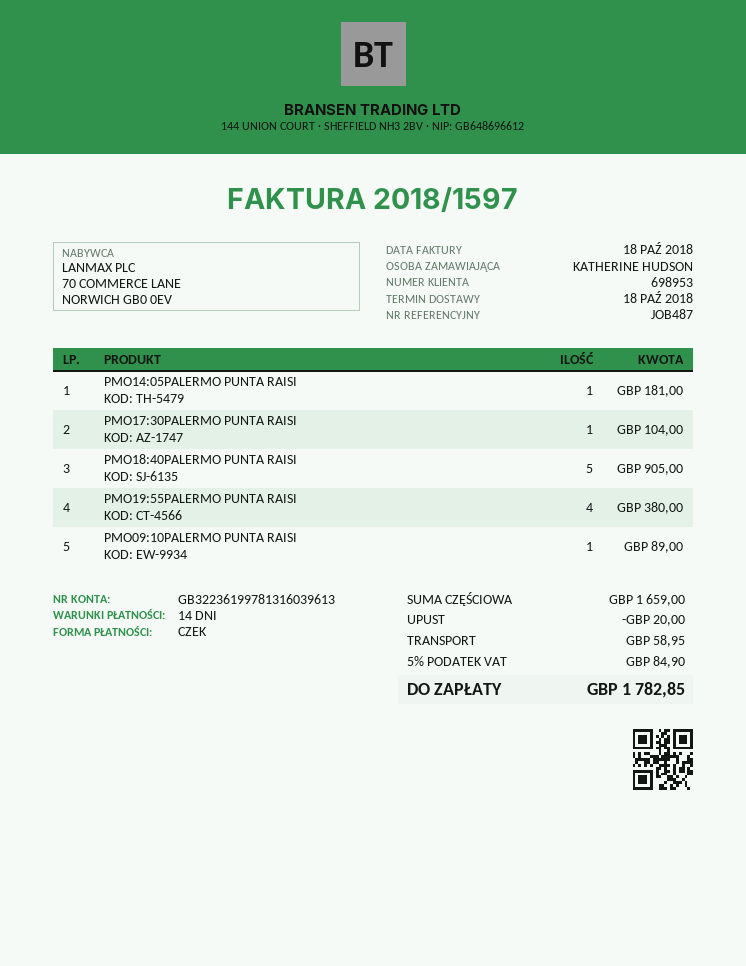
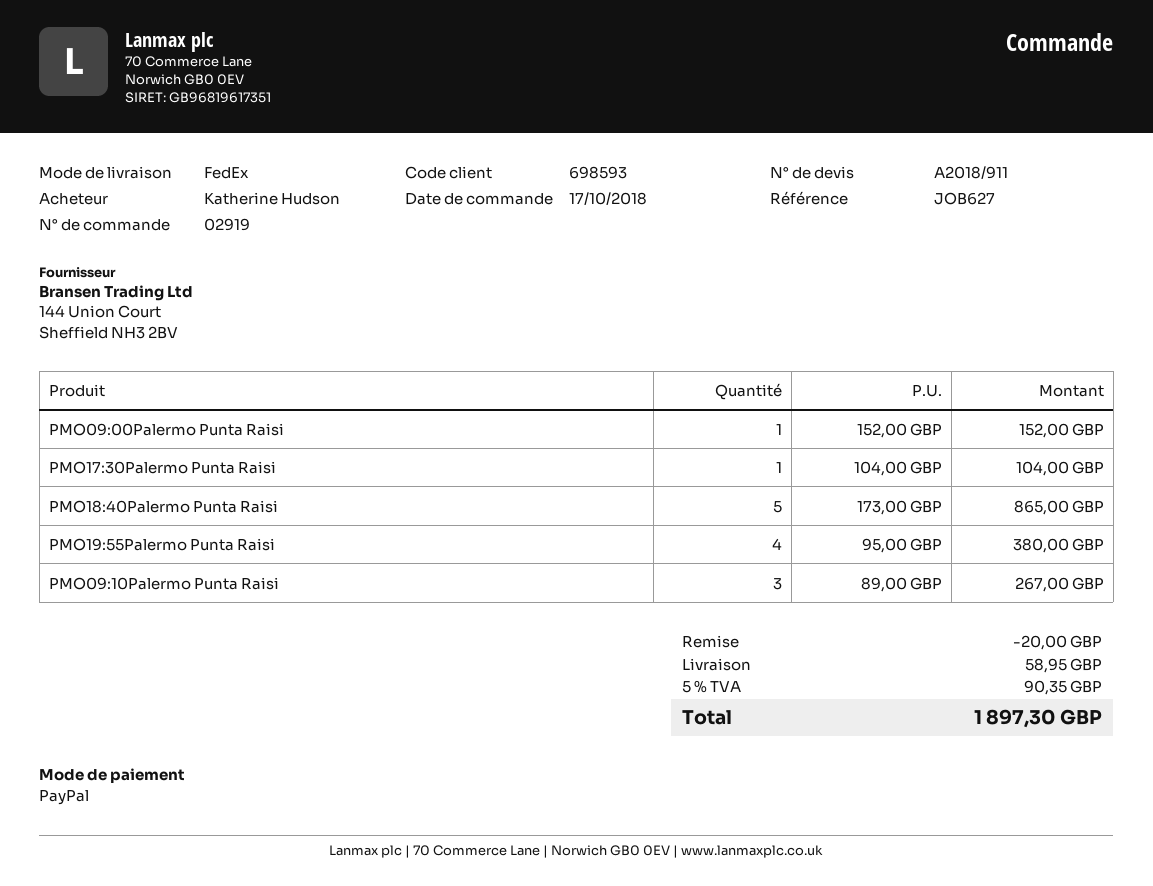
customer number: 698953 -> 698593
reference: JOB487 -> JOB627
payment method: cheque -> PayPal
PMO14:05PALERMO PUNTA RAISI: 1 for 181.00 -> none
PMO18:40PALERMO PUNTA RAISI: 5 for 905.00 -> 5 for 865.00
PMO09:10PALERMO PUNTA RAISI: 1 for 89.00 -> 3 for 267.00
PMO09:00Palermo Punta Raisi: none -> 1 for 152.00
tax: 5% = 84.90 -> 5% = 90.35
total: 1782.85 -> 1897.30

